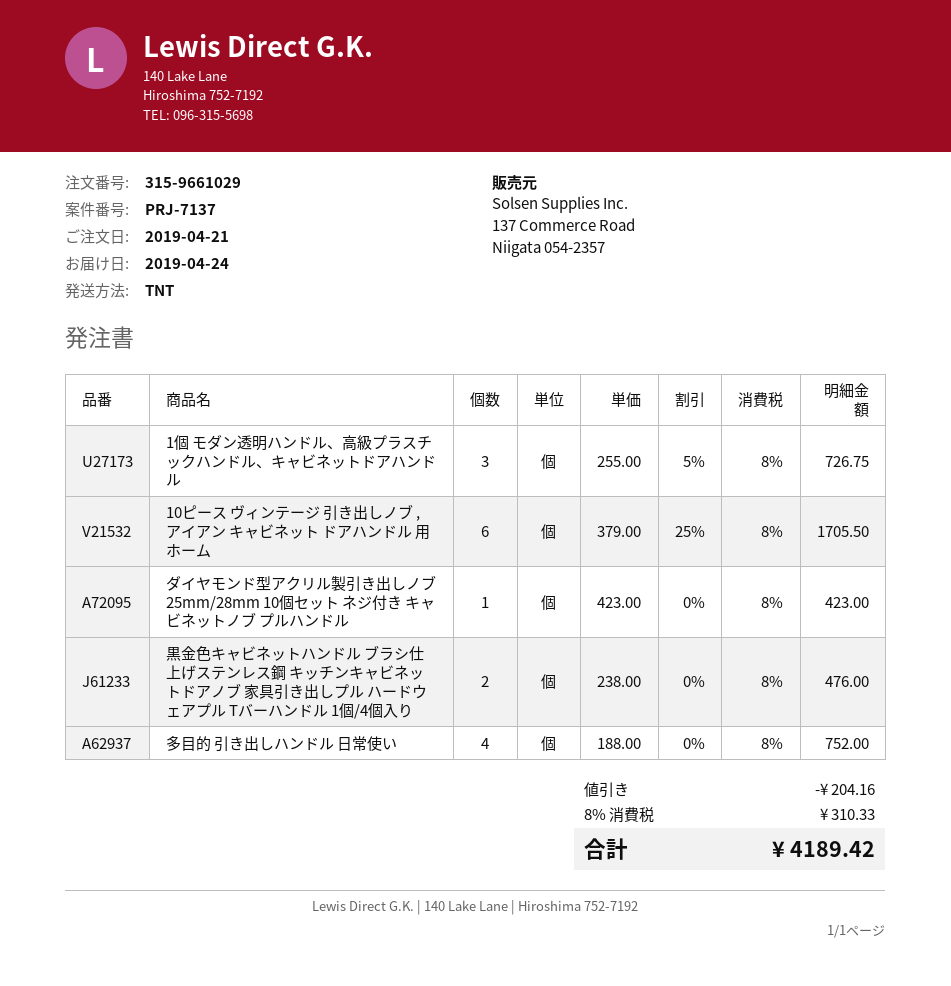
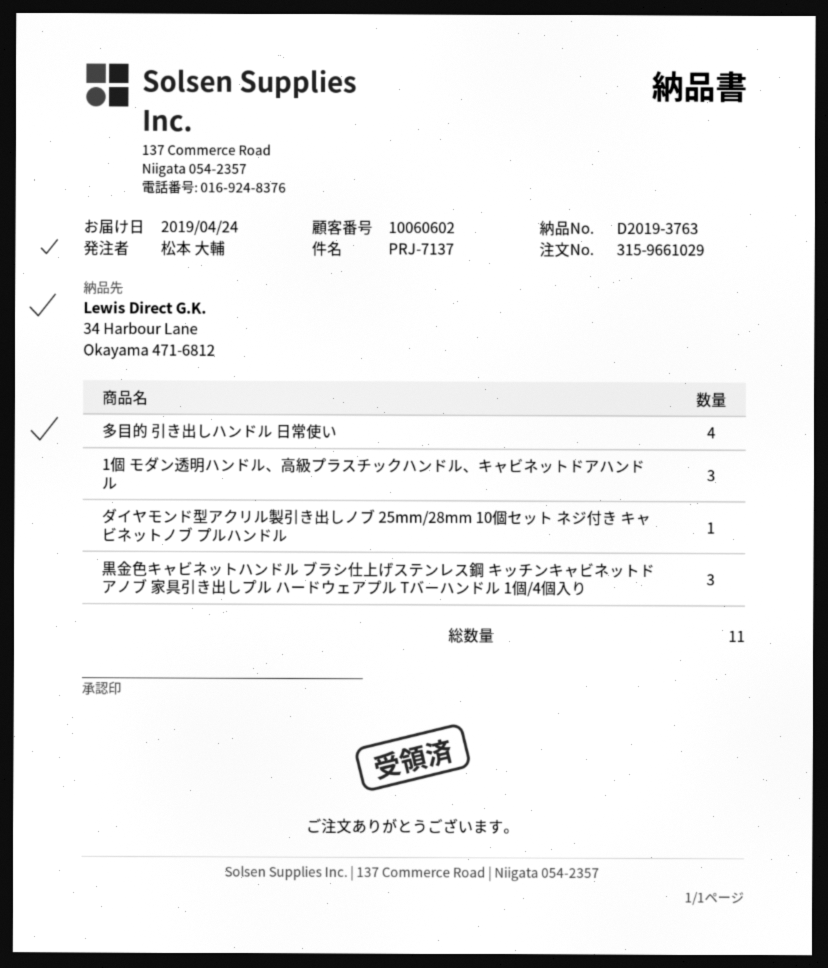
10ピース ヴィンテージ 引き出しノブ , アイアン キャビネット ドアハンドル 用 ホーム: 6 -> none
黒金色キャビネットハンドル ブラシ仕上げステンレス鋼 キッチンキャビネットドアノブ 家具引き出しプル ハードウェアプル Tバーハンドル 1個/4個入り: 2 -> 3

